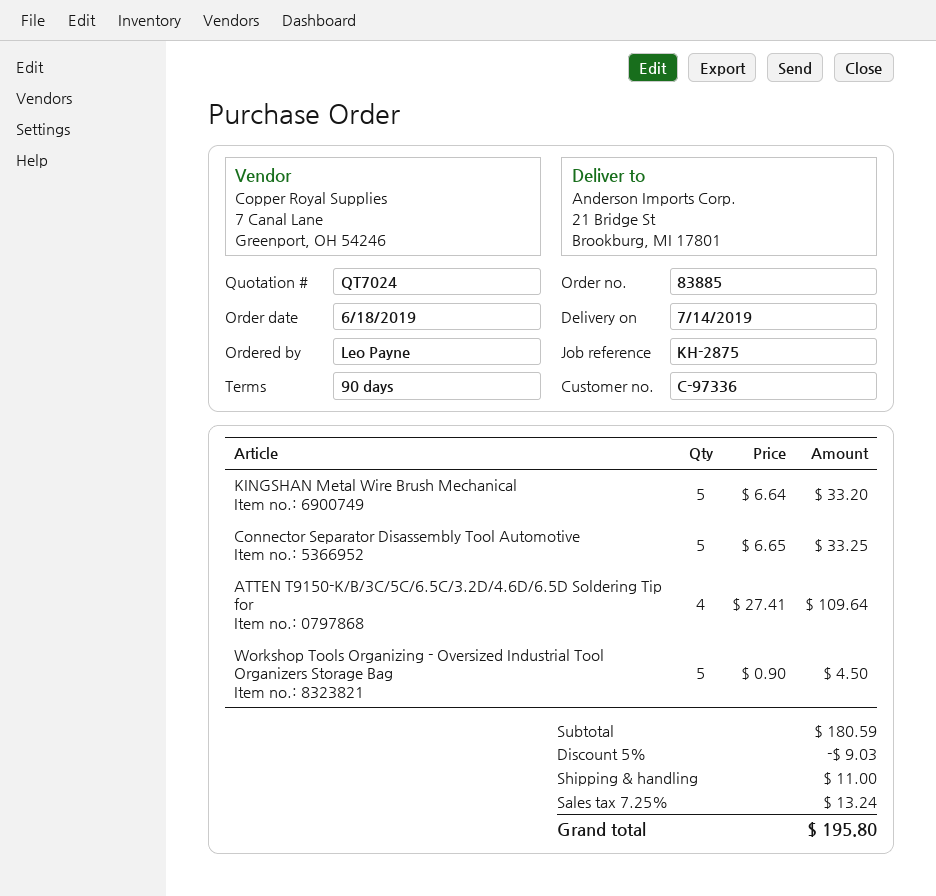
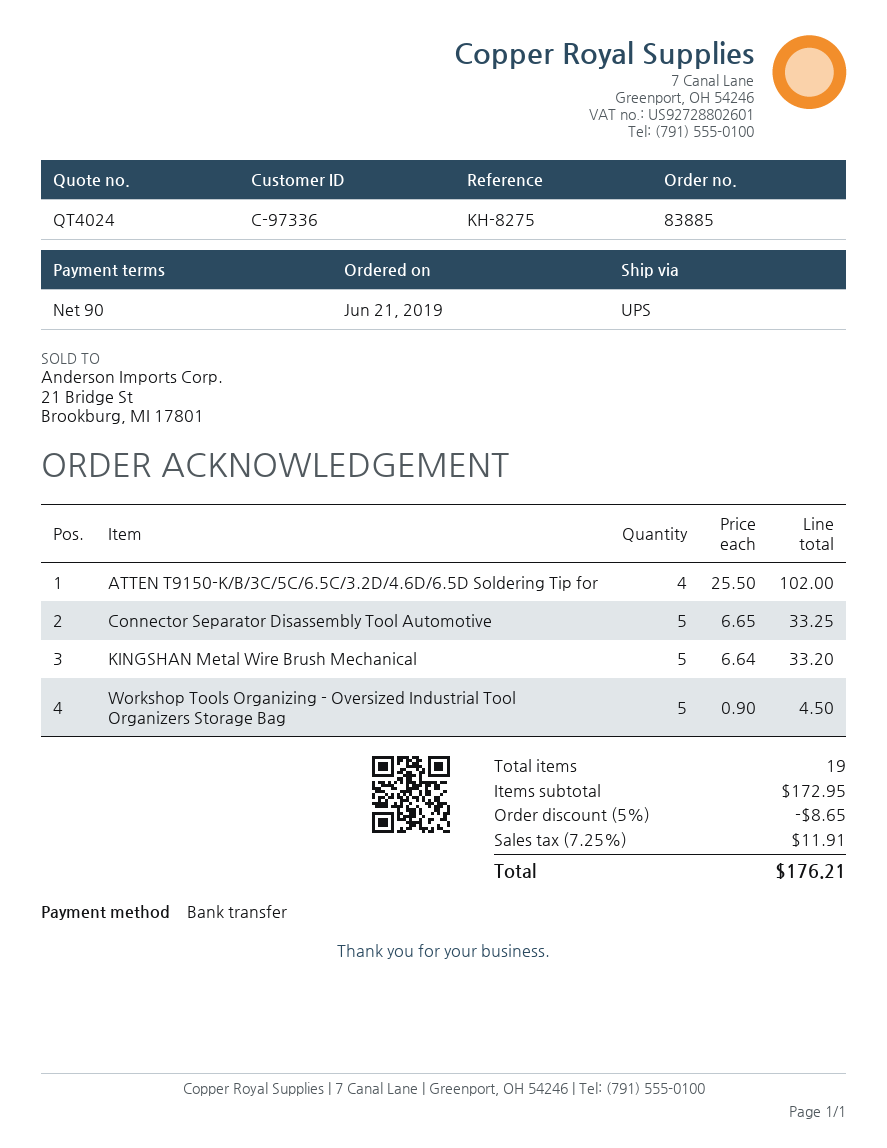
quote number: QT7024 -> QT4024
order date: 2019-06-18 -> 2019-06-21
reference: KH-2875 -> KH-8275
ATTEN T9150-K/B/3C/5C/6.5C/3.2D/4.6D/6.5D Soldering Tip for: 4 x 27.41 = 109.64 -> 4 x 25.50 = 102.00
subtotal: 180.59 -> 172.95
discount: 5% = 9.03 -> 5% = 8.65
shipping: 11.00 -> none
tax: 7.25% = 13.24 -> 7.25% = 11.91
total: 195.80 -> 176.21

